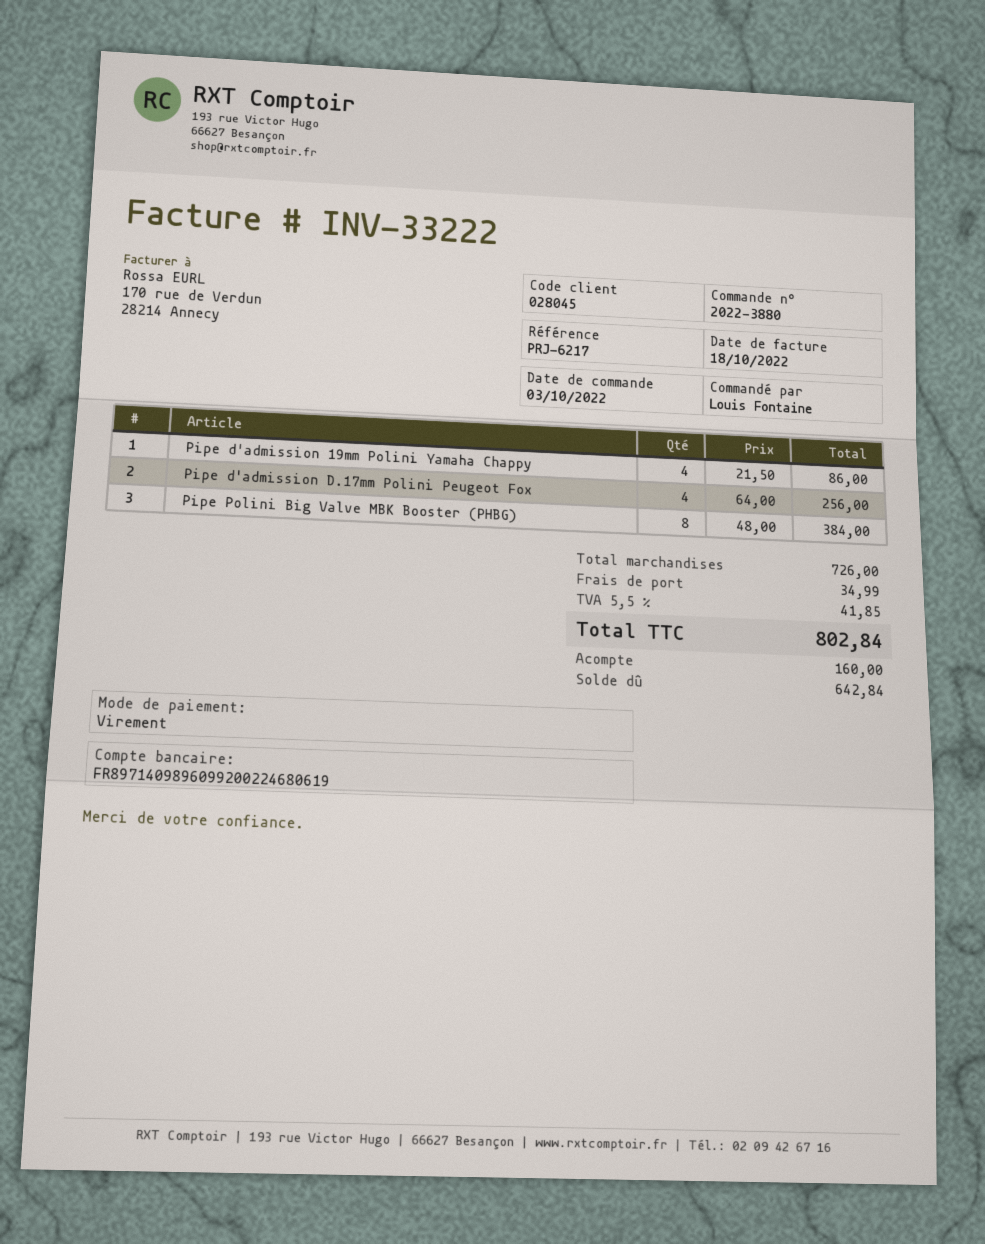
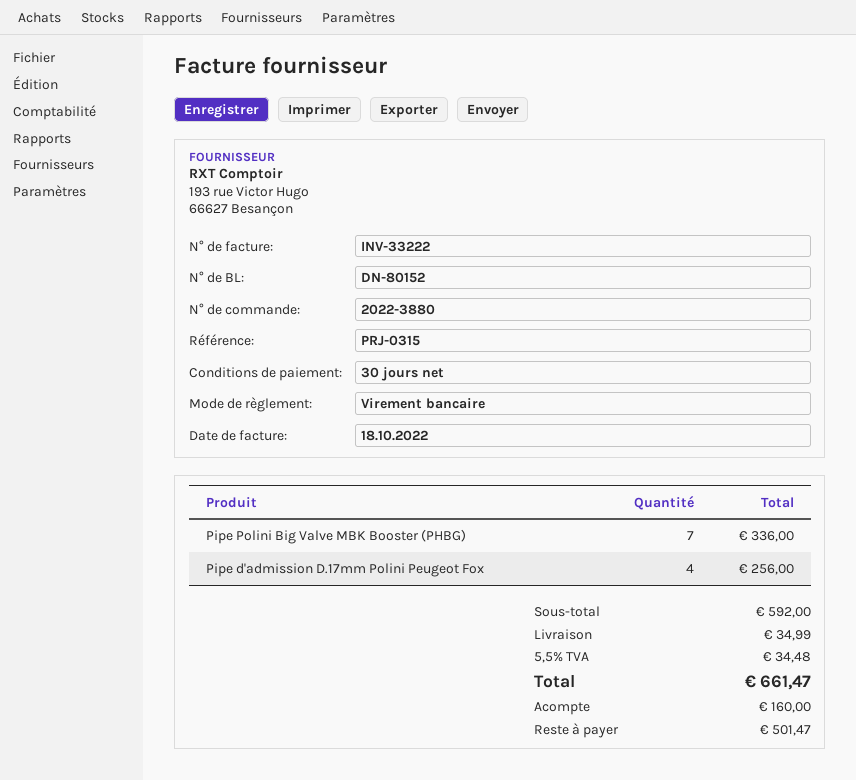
reference: PRJ-6217 -> PRJ-0315
Pipe d'admission 19mm Polini Yamaha Chappy: 4 for 86.00 -> none
Pipe Polini Big Valve MBK Booster (PHBG): 8 for 384.00 -> 7 for 336.00
subtotal: 726.00 -> 592.00
tax: 5.5% = 41.85 -> 5.5% = 34.48
total: 802.84 -> 661.47
balance: 642.84 -> 501.47

